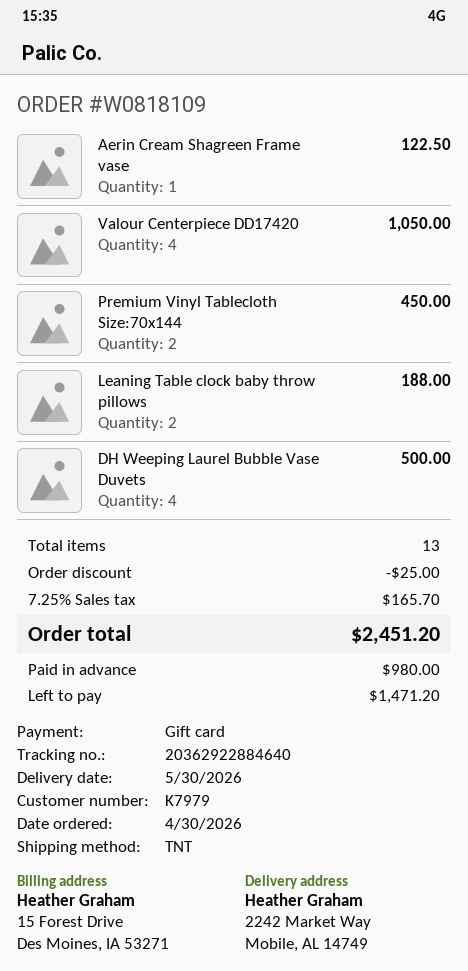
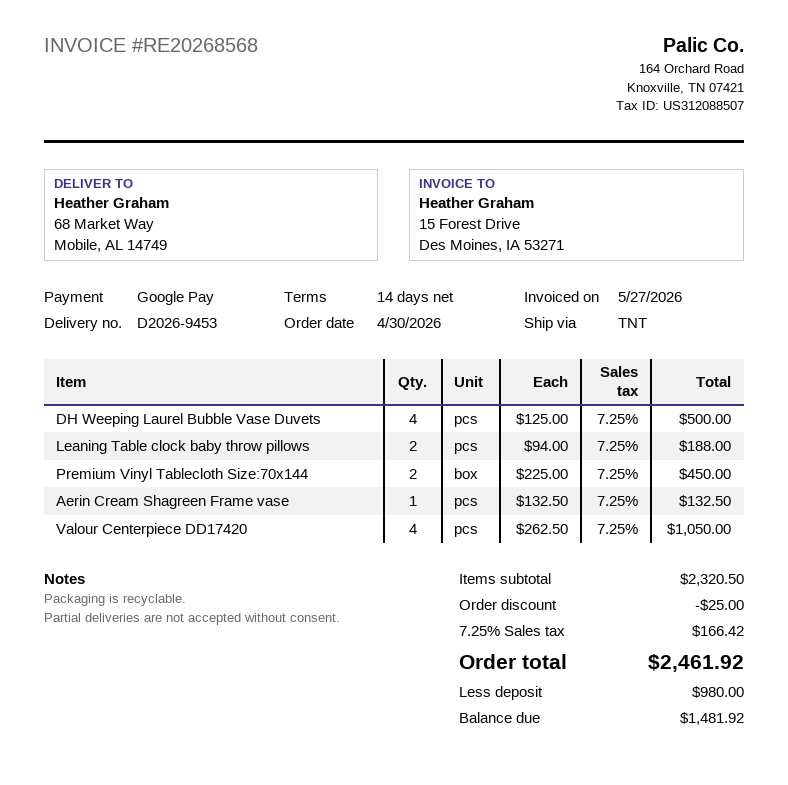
payment method: gift card -> Google Pay
ship to: 2242 Market Way, Mobile, AL 14749 -> 68 Market Way, Mobile, AL 14749
Aerin Cream Shagreen Frame vase: 1 for 122.50 -> 1 for 132.50
tax: 7.25% = 165.70 -> 7.25% = 166.42
total: 2451.20 -> 2461.92
balance: 1471.20 -> 1481.92

